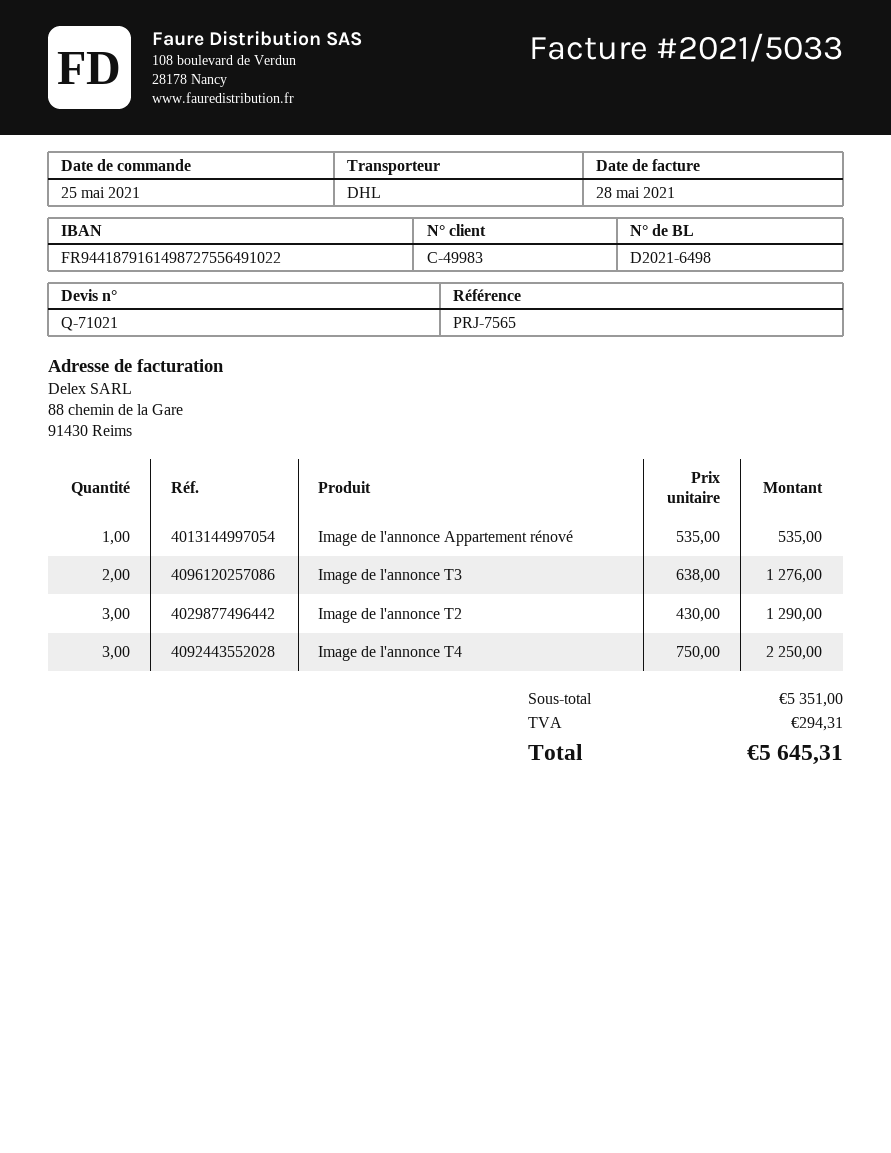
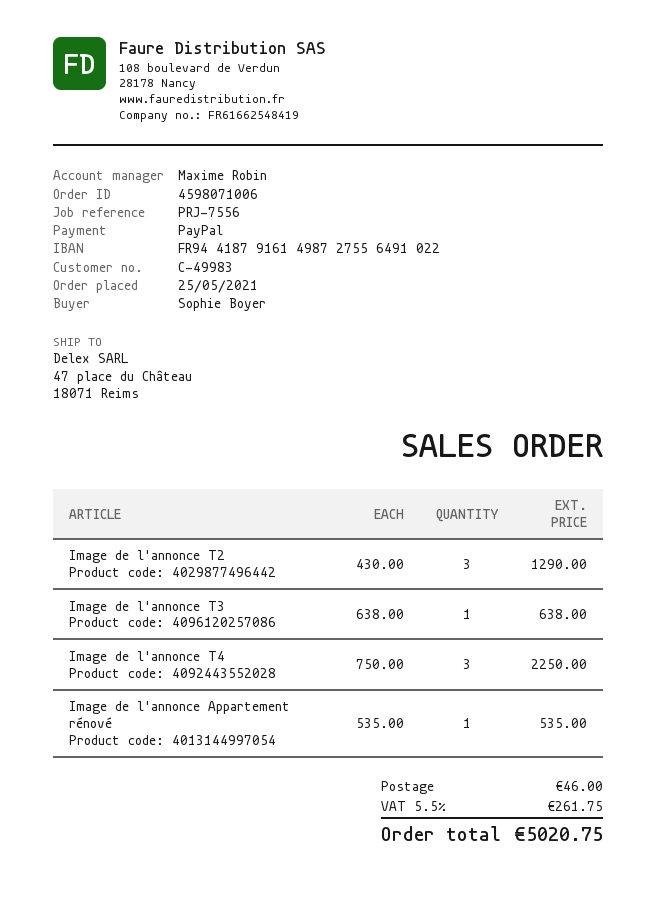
reference: PRJ-7565 -> PRJ-7556
Image de l'annonce T3: 2 x 638.00 = 1276.00 -> 1 x 638.00 = 638.00
shipping: none -> 46.00
tax: 294.31 -> 261.75
total: 5645.31 -> 5020.75

